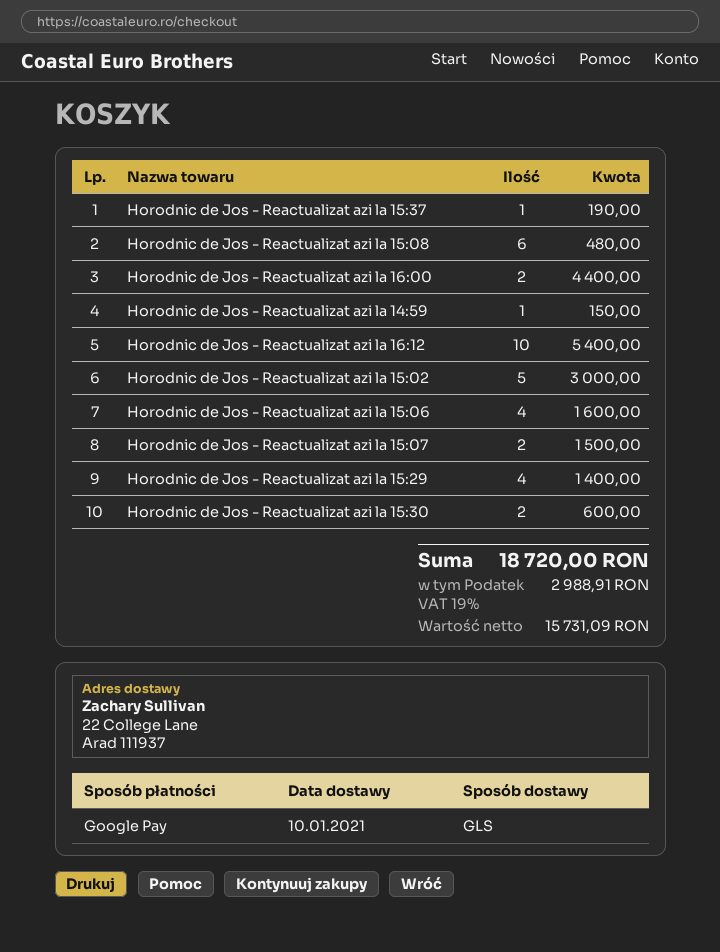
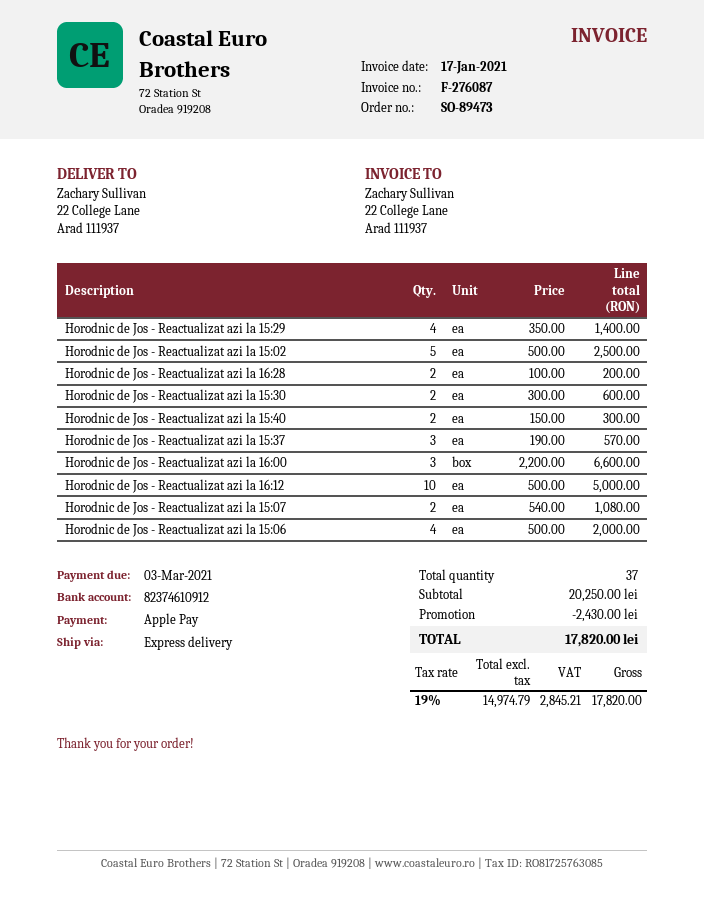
payment method: Google Pay -> Apple Pay
shipping method: GLS -> express
Horodnic de Jos - Reactualizat azi la 15:37: 1 for 190.00 -> 3 for 570.00
Horodnic de Jos - Reactualizat azi la 15:08: 6 for 480.00 -> none
Horodnic de Jos - Reactualizat azi la 16:00: 2 for 4400.00 -> 3 for 6600.00
Horodnic de Jos - Reactualizat azi la 14:59: 1 for 150.00 -> none
Horodnic de Jos - Reactualizat azi la 16:12: 10 for 5400.00 -> 10 for 5000.00
Horodnic de Jos - Reactualizat azi la 15:02: 5 for 3000.00 -> 5 for 2500.00
Horodnic de Jos - Reactualizat azi la 15:06: 4 for 1600.00 -> 4 for 2000.00
Horodnic de Jos - Reactualizat azi la 15:07: 2 for 1500.00 -> 2 for 1080.00
Horodnic de Jos - Reactualizat azi la 16:28: none -> 2 for 200.00
Horodnic de Jos - Reactualizat azi la 15:40: none -> 2 for 300.00
discount: none -> 2430.00
net: 15731.09 -> 14974.79
tax: 19% = 2988.91 -> 19% = 2845.21
total: 18720.00 -> 17820.00

